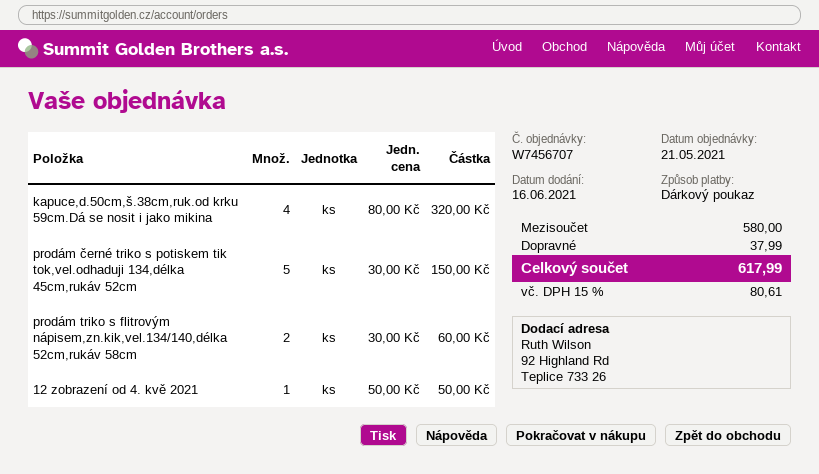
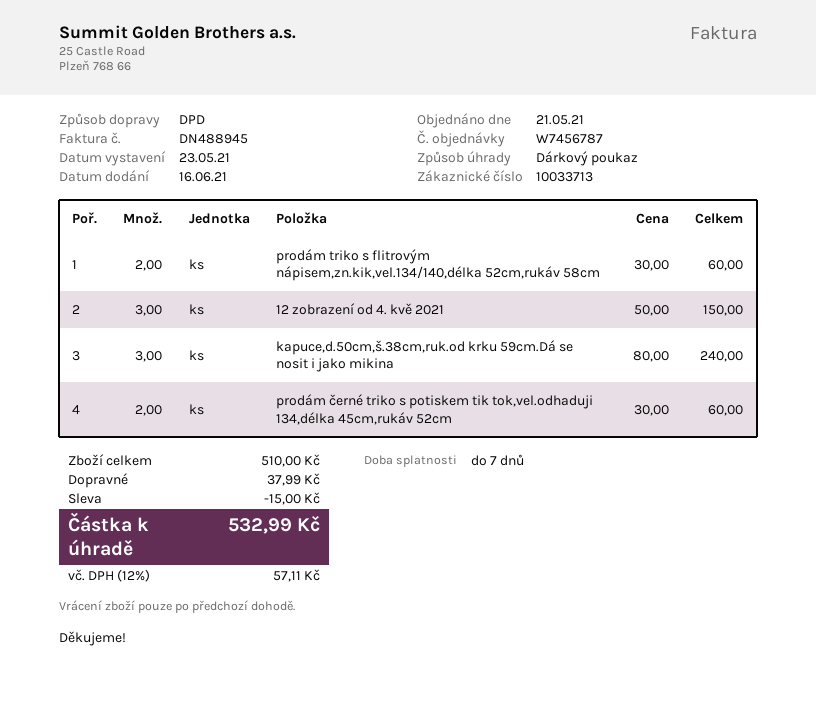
order number: W7456707 -> W7456787
kapuce,d.50cm,š.38cm,ruk.od krku 59cm.Dá se nosit i jako mikina: 4 x 80.00 = 320.00 -> 3 x 80.00 = 240.00
prodám černé triko s potiskem tik tok,vel.odhaduji 134,délka 45cm,rukáv 52cm: 5 x 30.00 = 150.00 -> 2 x 30.00 = 60.00
12 zobrazení od 4. kvě 2021: 1 x 50.00 = 50.00 -> 3 x 50.00 = 150.00
subtotal: 580.00 -> 510.00
discount: none -> 15.00
tax: 15% = 80.61 -> 12% = 57.11
total: 617.99 -> 532.99

